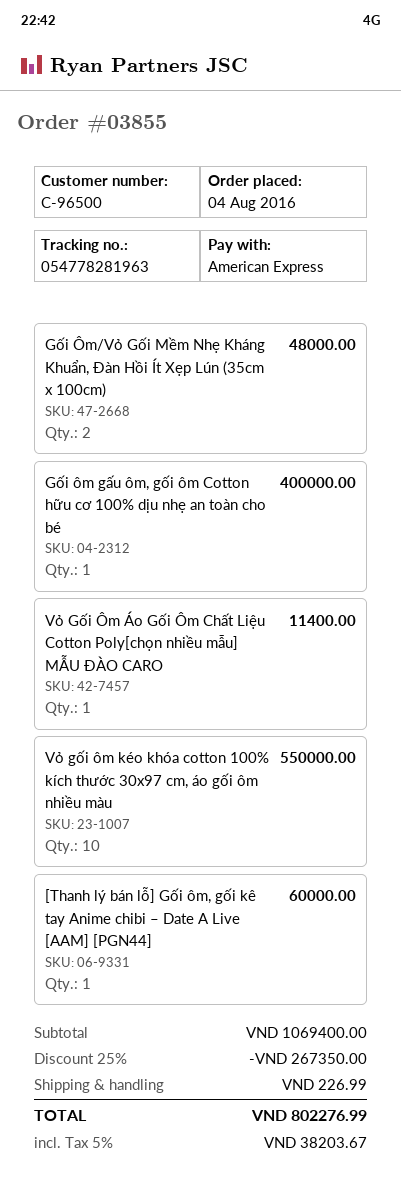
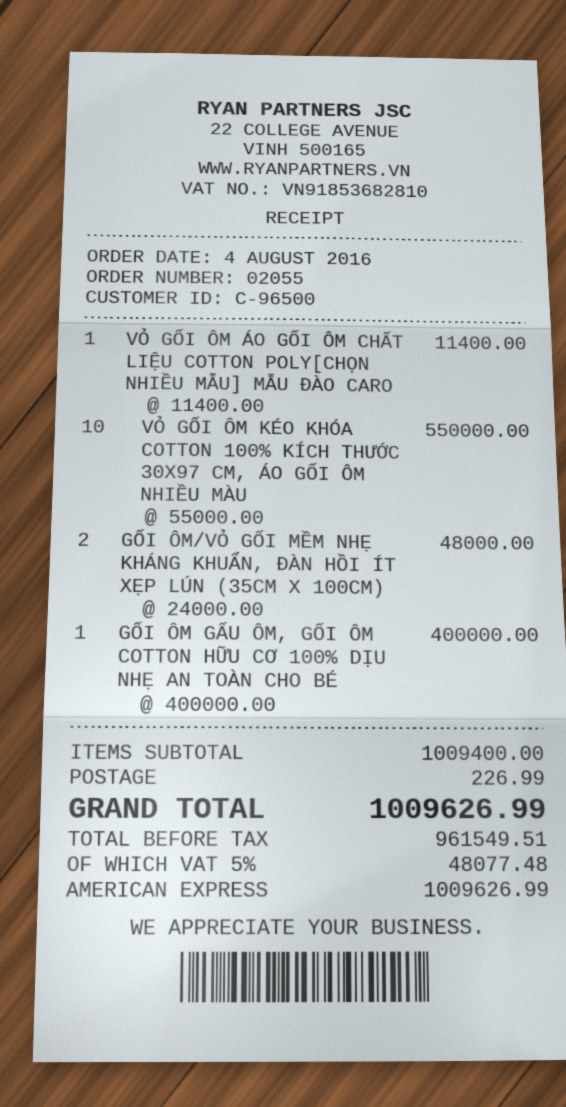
order number: 03855 -> 02055
[Thanh lý bán lỗ] Gối ôm, gối kê tay Anime chibi – Date A Live [AAM] [PGN44]: 1 for 60000.00 -> none
subtotal: 1069400.00 -> 1009400.00
discount: 25% = 267350.00 -> none
tax: 5% = 38203.67 -> 5% = 48077.48
total: 802276.99 -> 1009626.99

